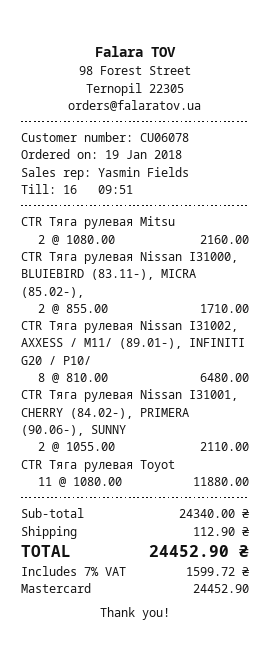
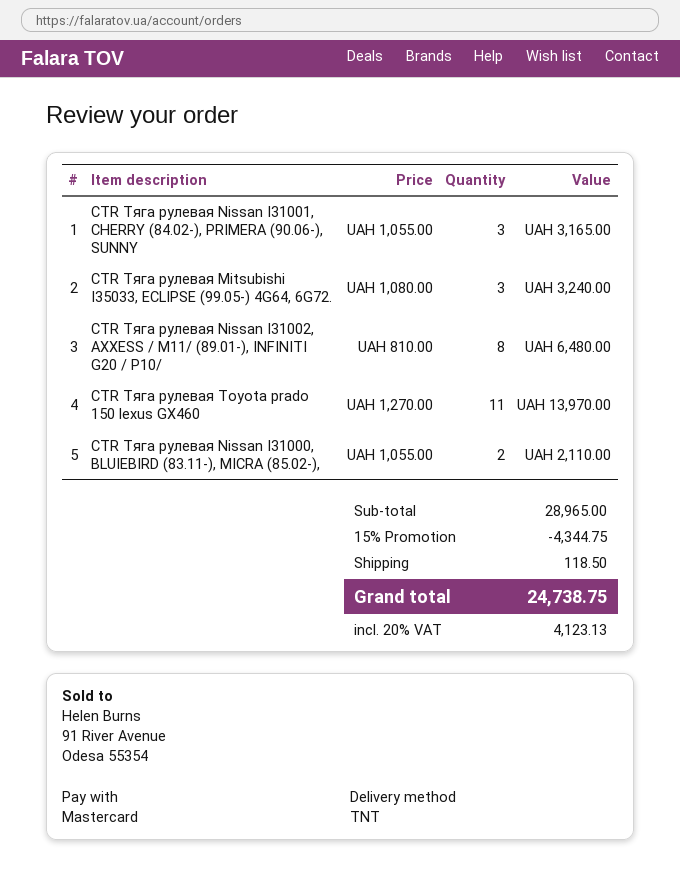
CTR Тяга рулевая Mitsu: 2 x 1080.00 = 2160.00 -> 3 x 1080.00 = 3240.00
CTR Тяга рулевая Nissan I31000, BLUIEBIRD (83.11-), MICRA (85.02-),: 2 x 855.00 = 1710.00 -> 2 x 1055.00 = 2110.00
CTR Тяга рулевая Nissan I31001, CHERRY (84.02-), PRIMERA (90.06-), SUNNY: 2 x 1055.00 = 2110.00 -> 3 x 1055.00 = 3165.00
CTR Тяга рулевая Toyot: 11 x 1080.00 = 11880.00 -> 11 x 1270.00 = 13970.00
subtotal: 24340.00 -> 28965.00
discount: none -> 15% = 4344.75
shipping: 112.90 -> 118.50
tax: 7% = 1599.72 -> 20% = 4123.13
total: 24452.90 -> 24738.75

